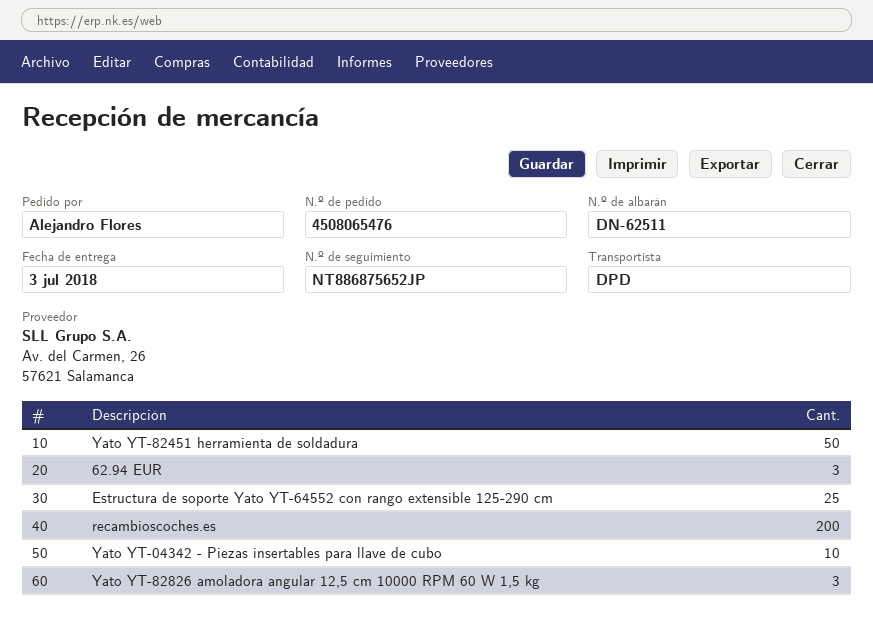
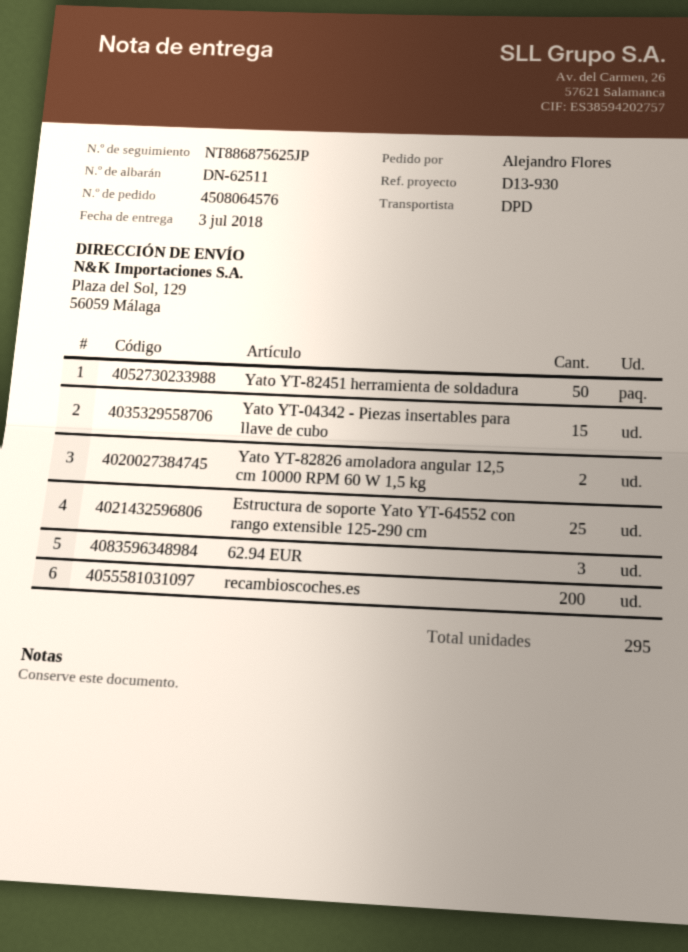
order number: 4508065476 -> 4508064576
tracking number: NT886875652JP -> NT886875625JP
Yato YT-04342 - Piezas insertables para llave de cubo: 10 -> 15
Yato YT-82826 amoladora angular 12,5 cm 10000 RPM 60 W 1,5 kg: 3 -> 2

